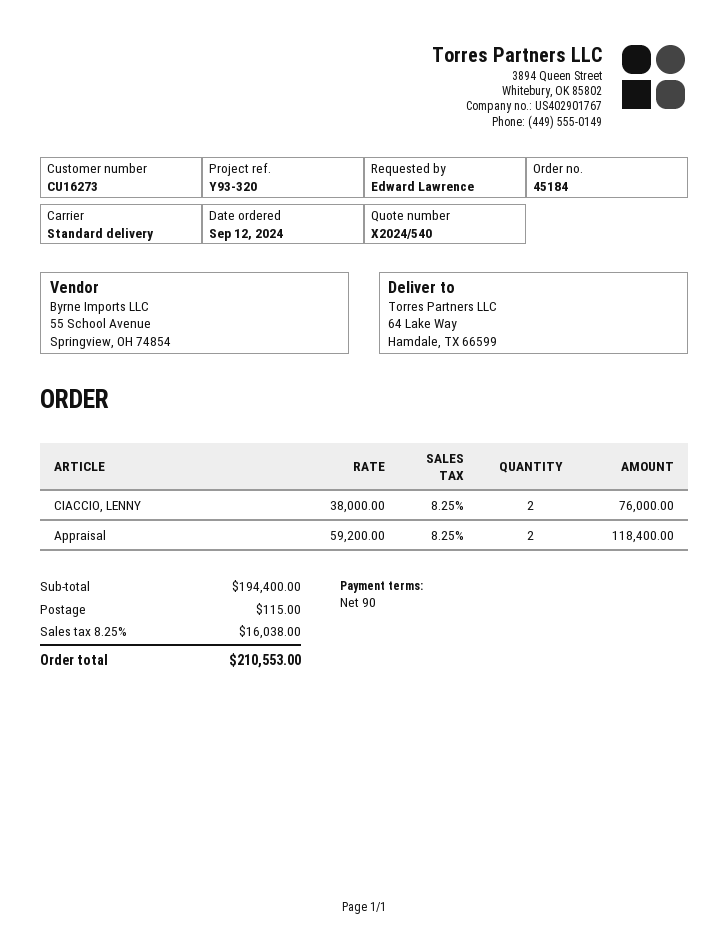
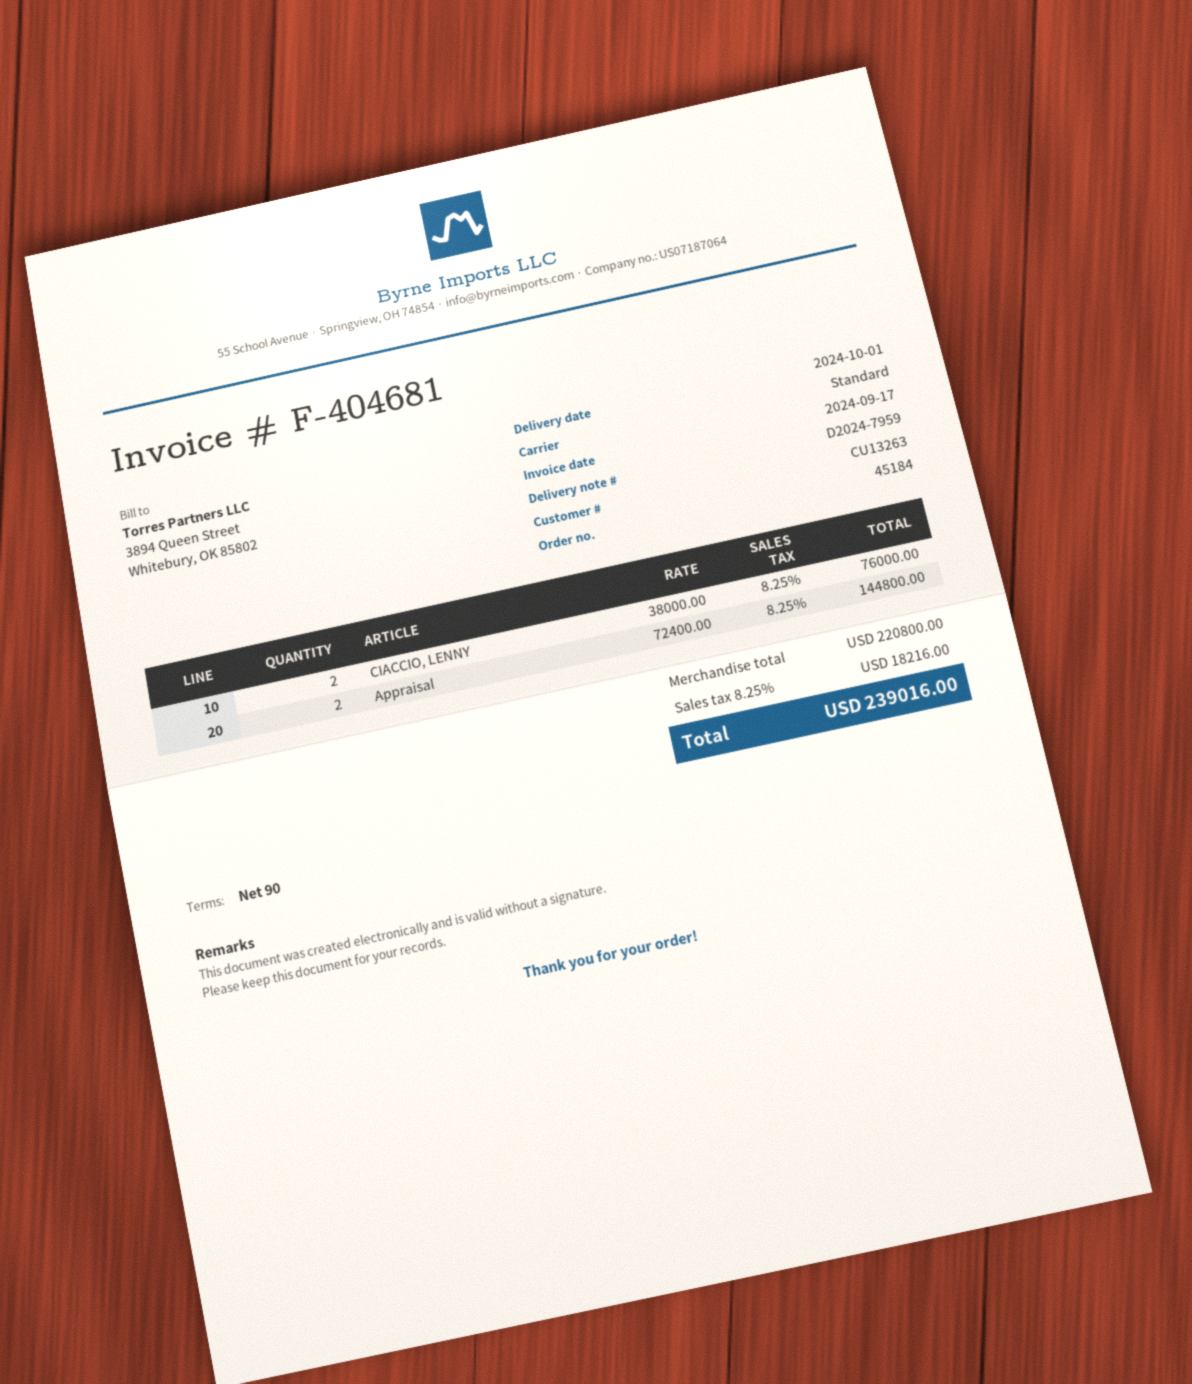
customer number: CU16273 -> CU13263
Appraisal: 2 x 59200.00 = 118400.00 -> 2 x 72400.00 = 144800.00
subtotal: 194400.00 -> 220800.00
shipping: 115.00 -> none
tax: 8.25% = 16038.00 -> 8.25% = 18216.00
total: 210553.00 -> 239016.00

